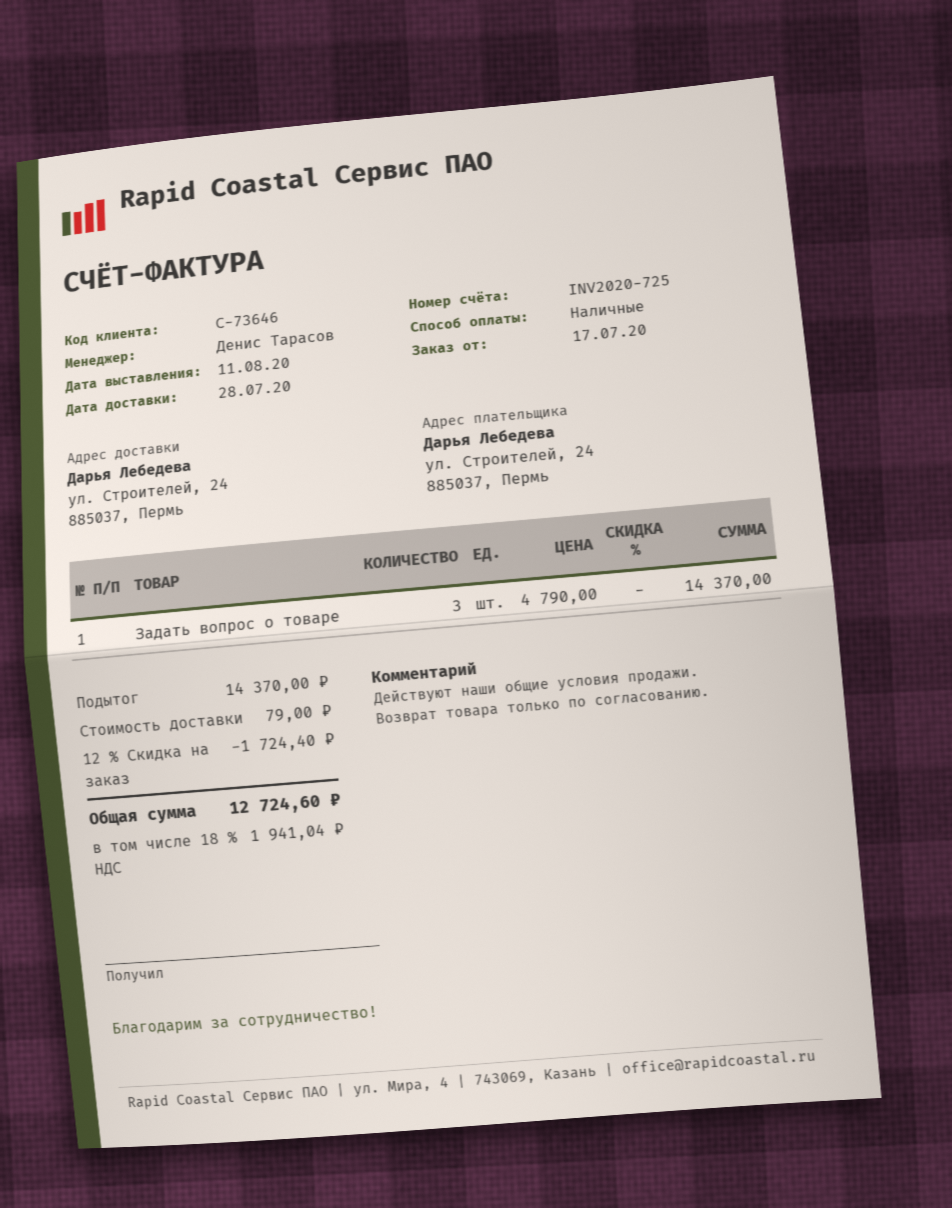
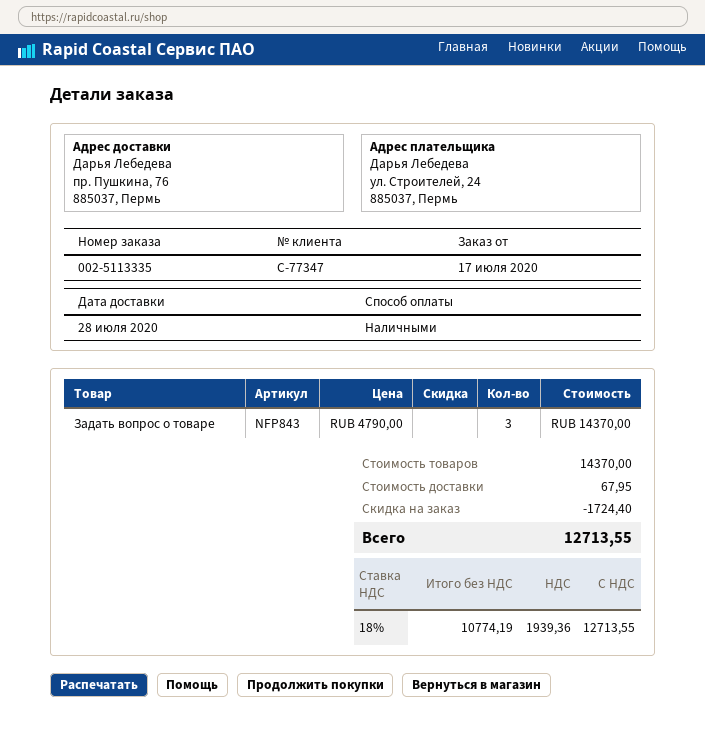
customer number: C-73646 -> C-77347
ship to: ул. Строителей, 24, 885037, Пермь -> пр. Пушкина, 76, 885037, Пермь
shipping: 79.00 -> 67.95
tax: 18% = 1941.04 -> 18% = 1939.36
total: 12724.60 -> 12713.55

